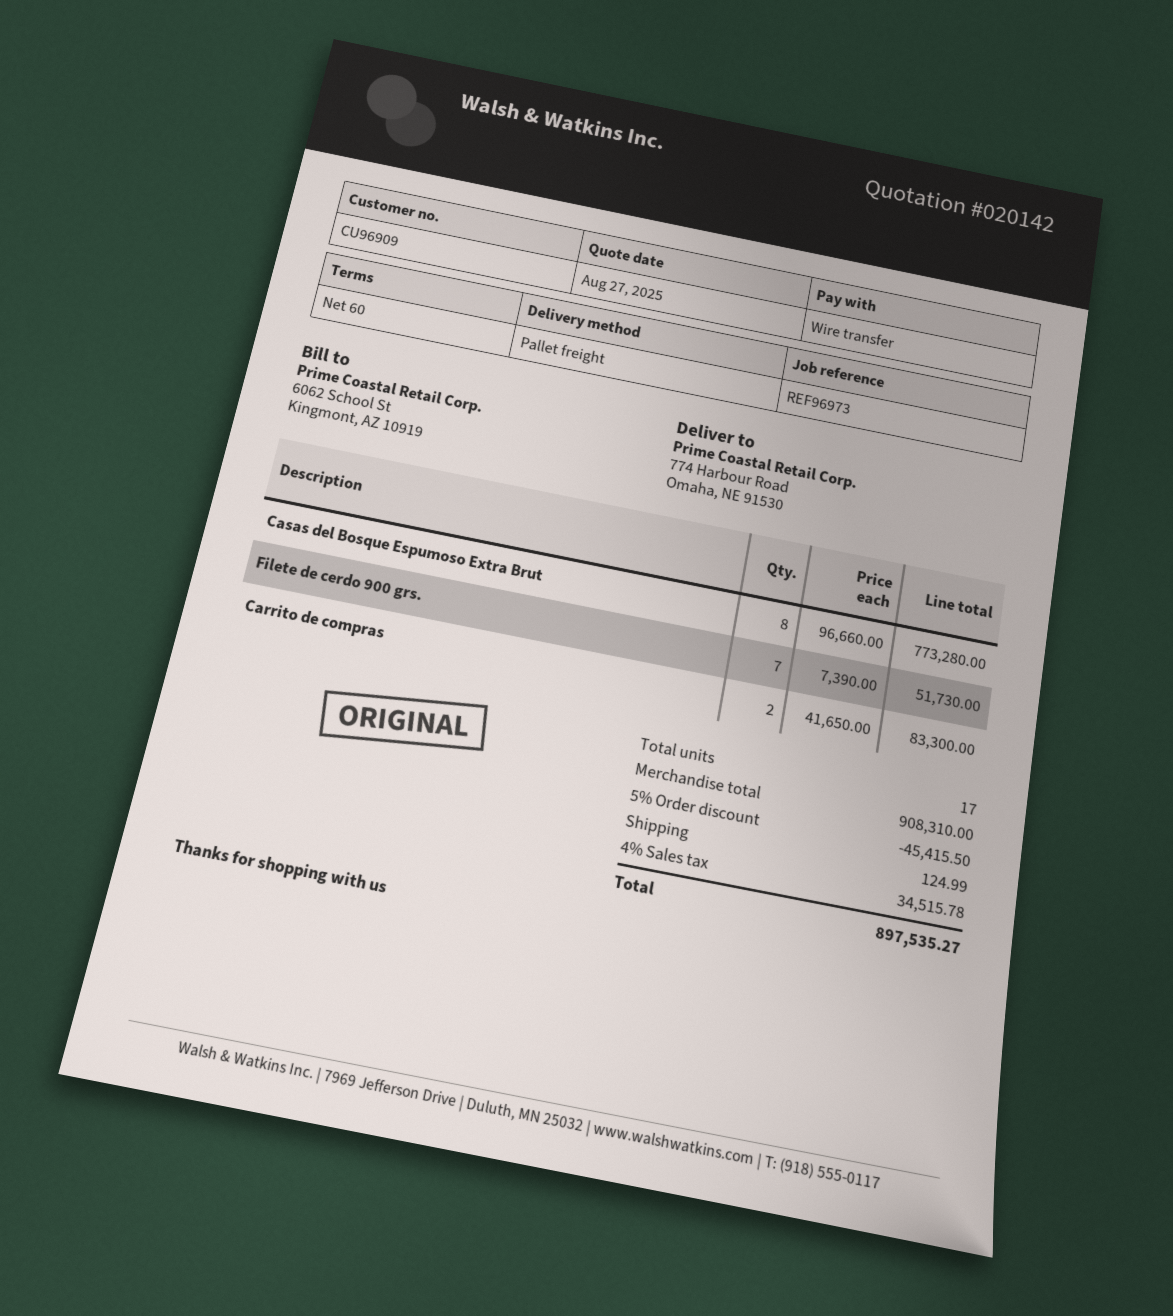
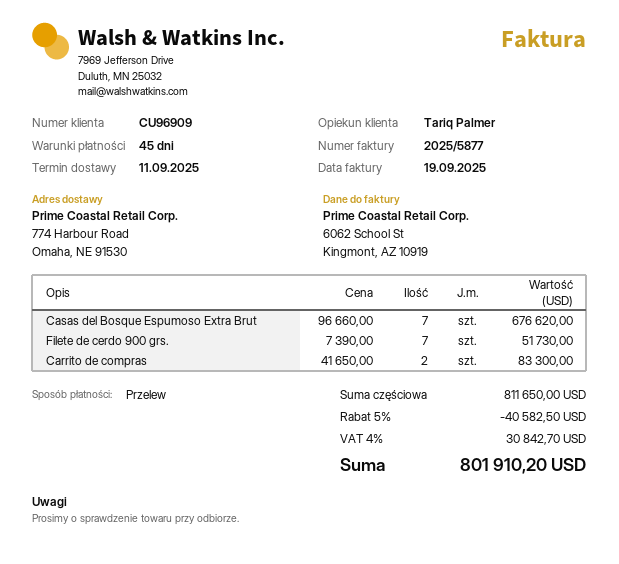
payment terms: 60 days -> 45 days
Casas del Bosque Espumoso Extra Brut: 8 x 96660.00 = 773280.00 -> 7 x 96660.00 = 676620.00
subtotal: 908310.00 -> 811650.00
discount: 5% = 45415.50 -> 5% = 40582.50
shipping: 124.99 -> none
tax: 4% = 34515.78 -> 4% = 30842.70
total: 897535.27 -> 801910.20

